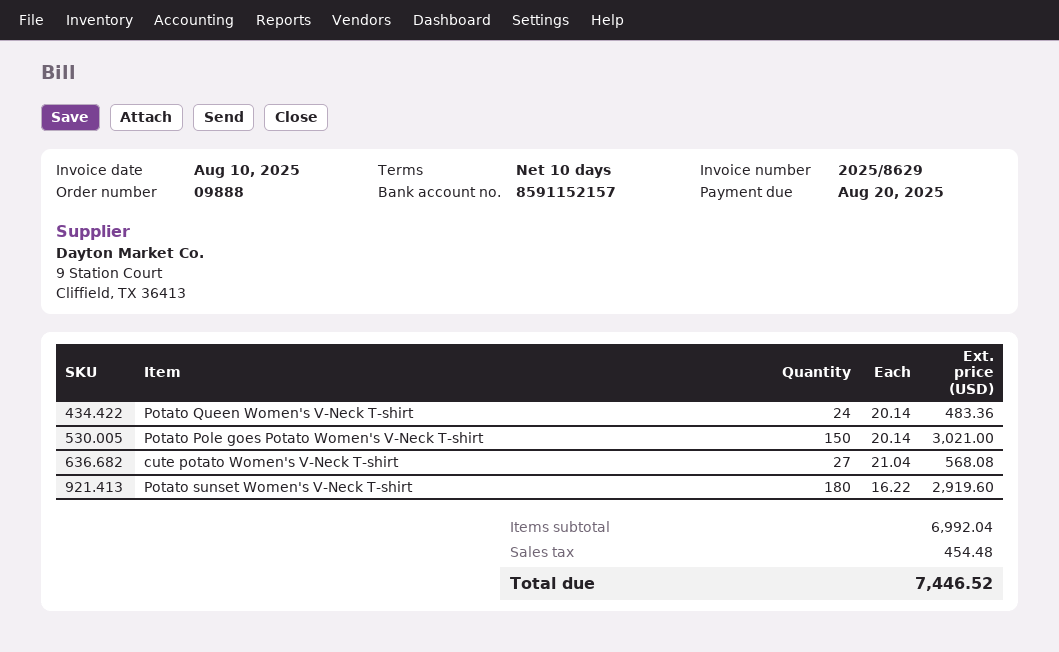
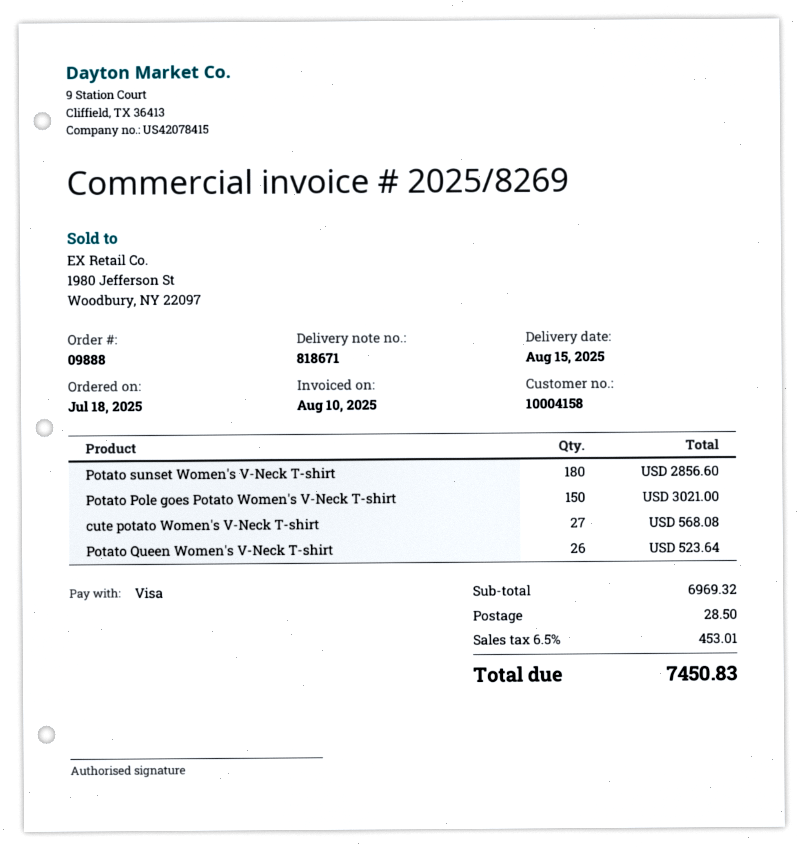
invoice number: 2025/8629 -> 2025/8269
Potato Queen Women's V-Neck T-shirt: 24 for 483.36 -> 26 for 523.64
Potato sunset Women's V-Neck T-shirt: 180 for 2919.60 -> 180 for 2856.60
subtotal: 6992.04 -> 6969.32
shipping: none -> 28.50
tax: 454.48 -> 453.01
total: 7446.52 -> 7450.83

